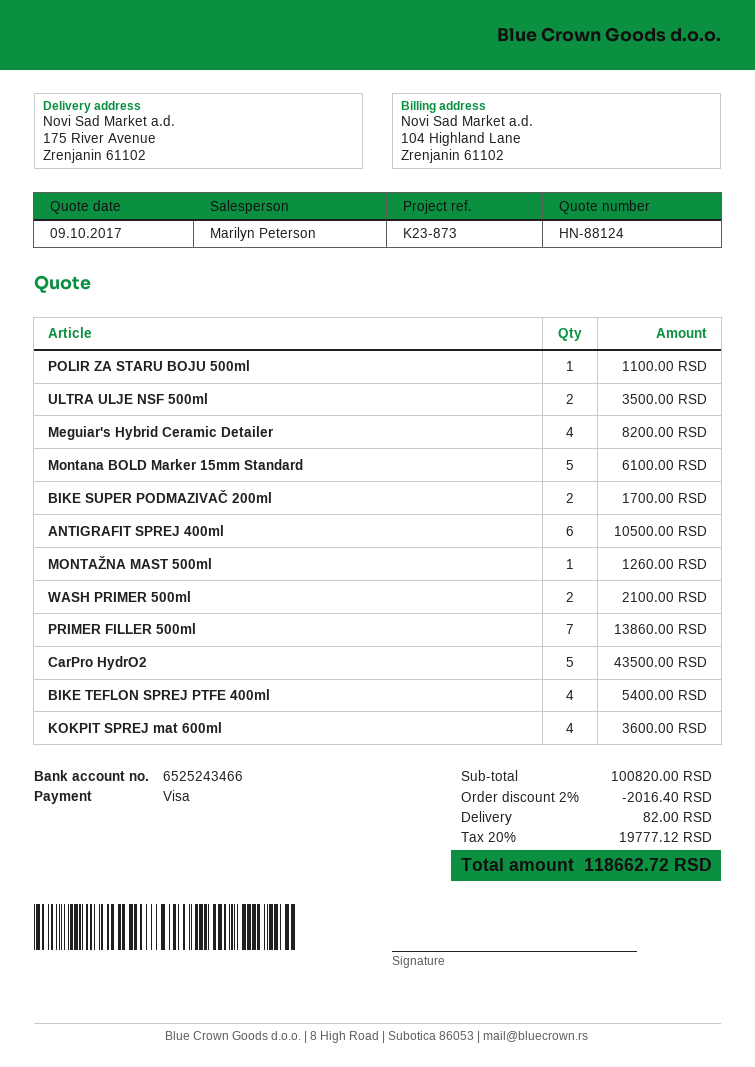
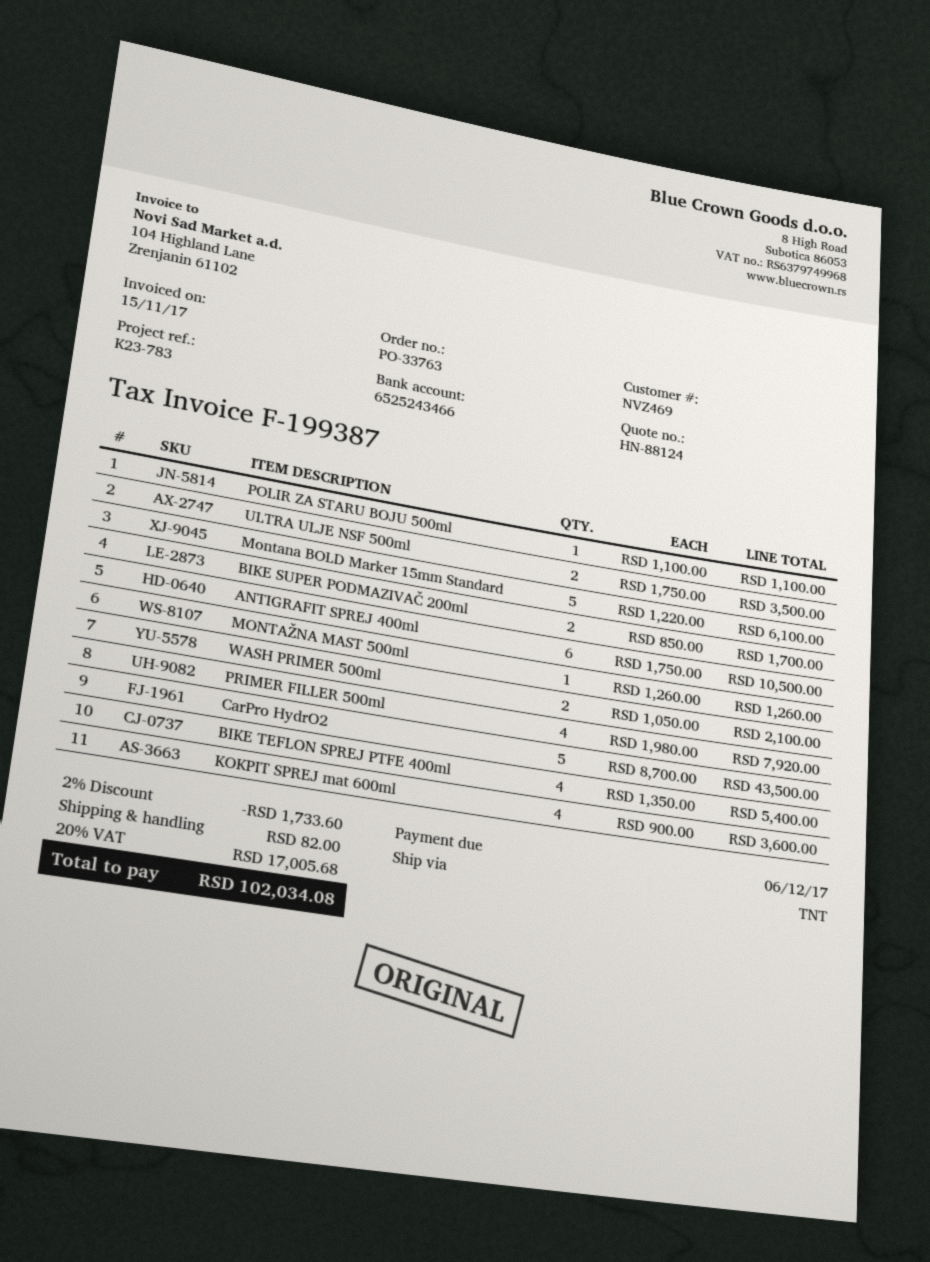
reference: K23-873 -> K23-783
Meguiar's Hybrid Ceramic Detailer: 4 for 8200.00 -> none
PRIMER FILLER 500ml: 7 for 13860.00 -> 4 for 7920.00
discount: 2% = 2016.40 -> 2% = 1733.60
tax: 20% = 19777.12 -> 20% = 17005.68
total: 118662.72 -> 102034.08

